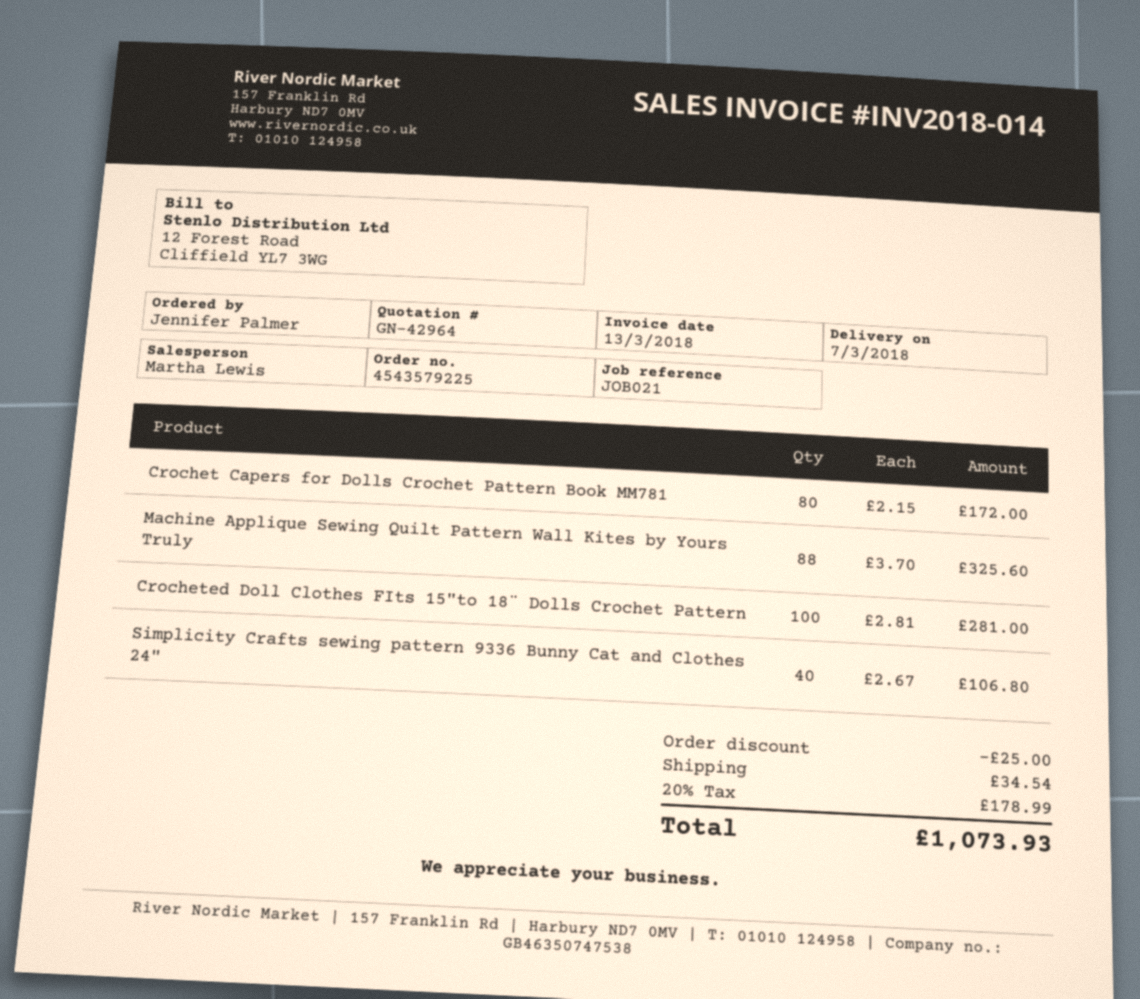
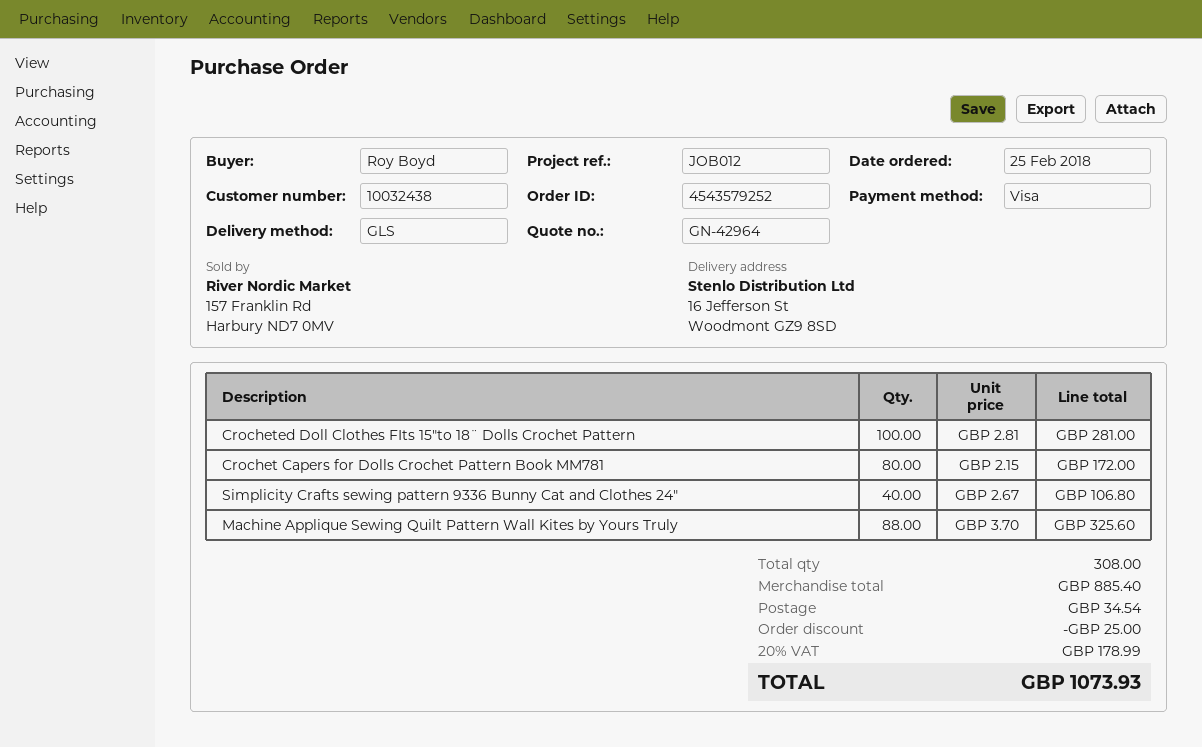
order number: 4543579225 -> 4543579252
reference: JOB021 -> JOB012
ordered by: Jennifer Palmer -> Roy Boyd

